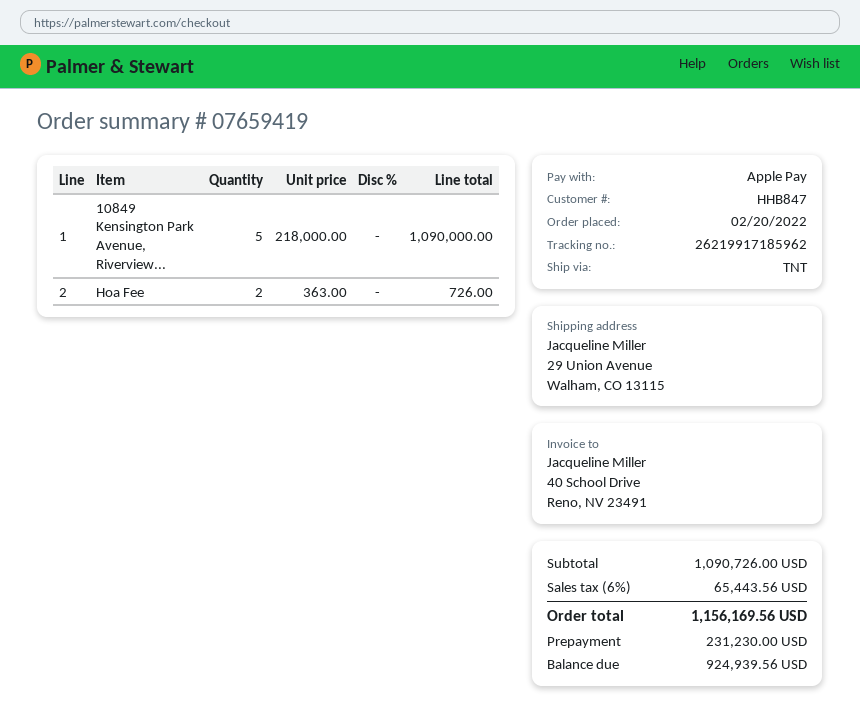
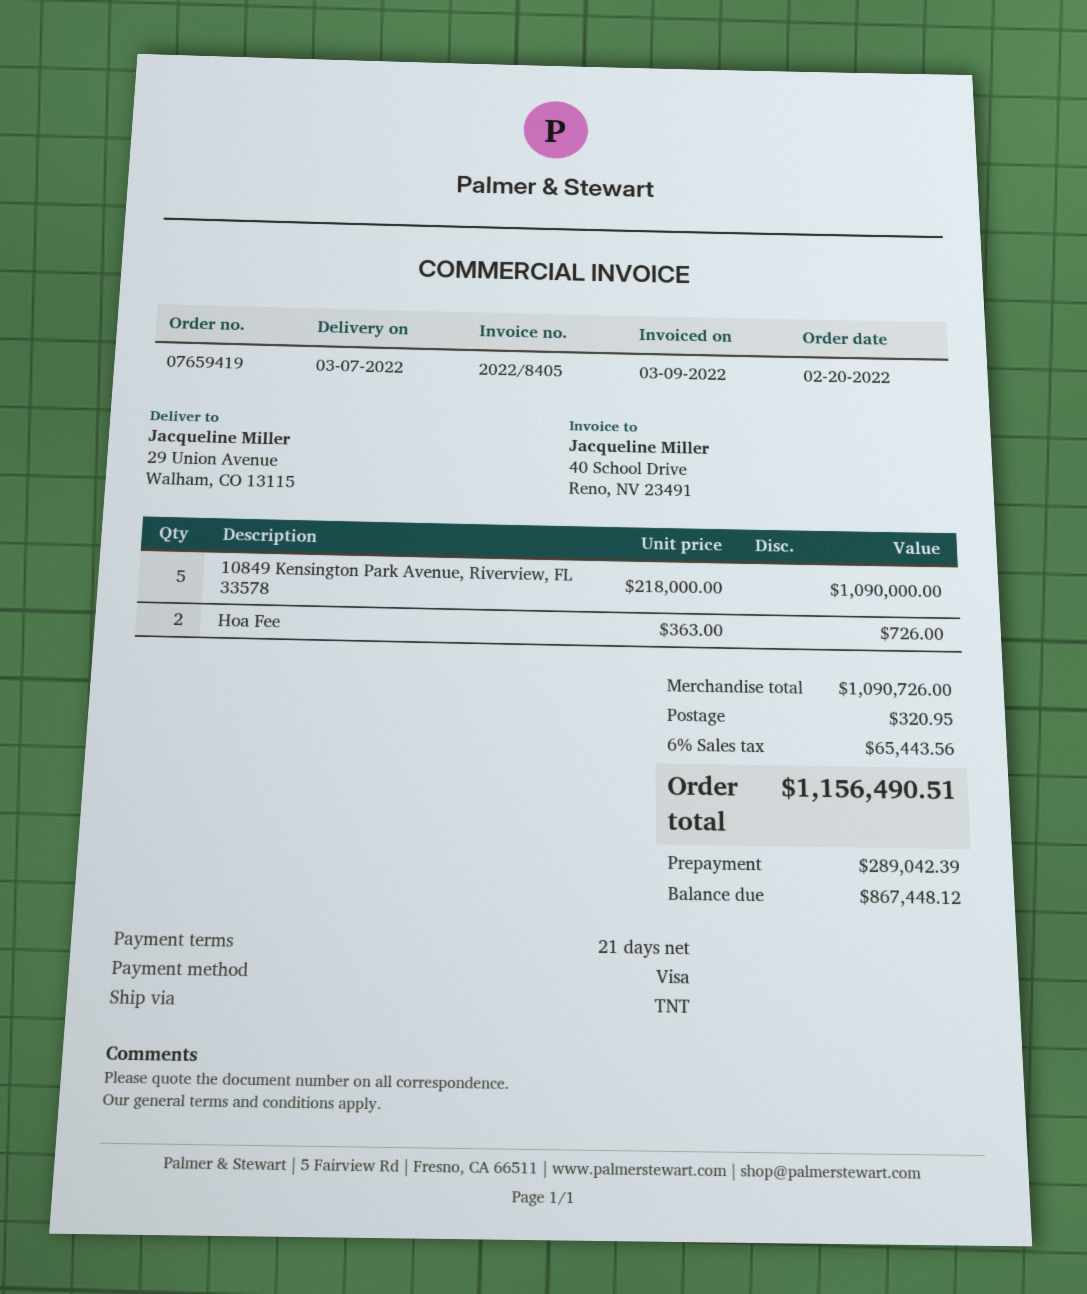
payment method: Apple Pay -> Visa
shipping: none -> 320.95
total: 1156169.56 -> 1156490.51
deposit: 231230.00 -> 289042.39
balance: 924939.56 -> 867448.12

